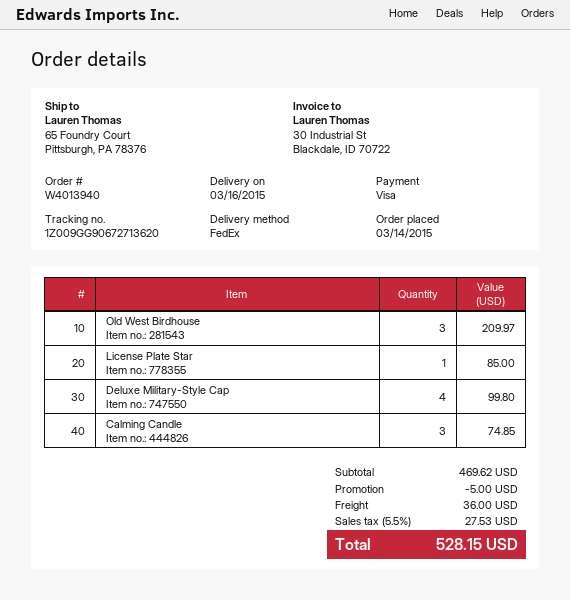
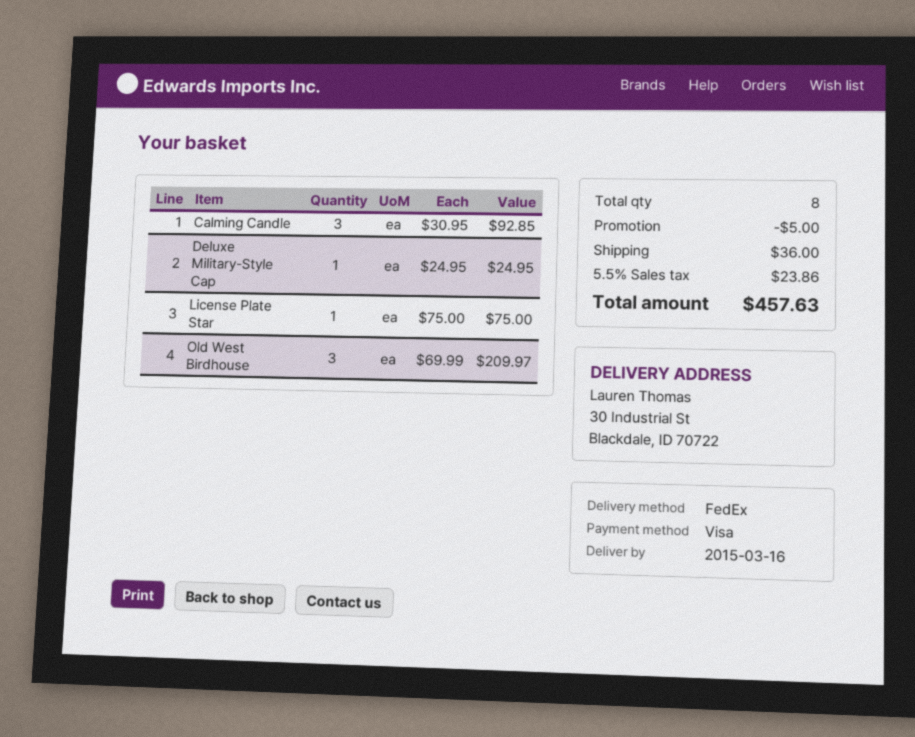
ship to: 65 Foundry Court, Pittsburgh, PA 78376 -> 30 Industrial St, Blackdale, ID 70722
License Plate Star: 1 for 85.00 -> 1 for 75.00
Deluxe Military-Style Cap: 4 for 99.80 -> 1 for 24.95
Calming Candle: 3 for 74.85 -> 3 for 92.85
tax: 5.5% = 27.53 -> 5.5% = 23.86
total: 528.15 -> 457.63

